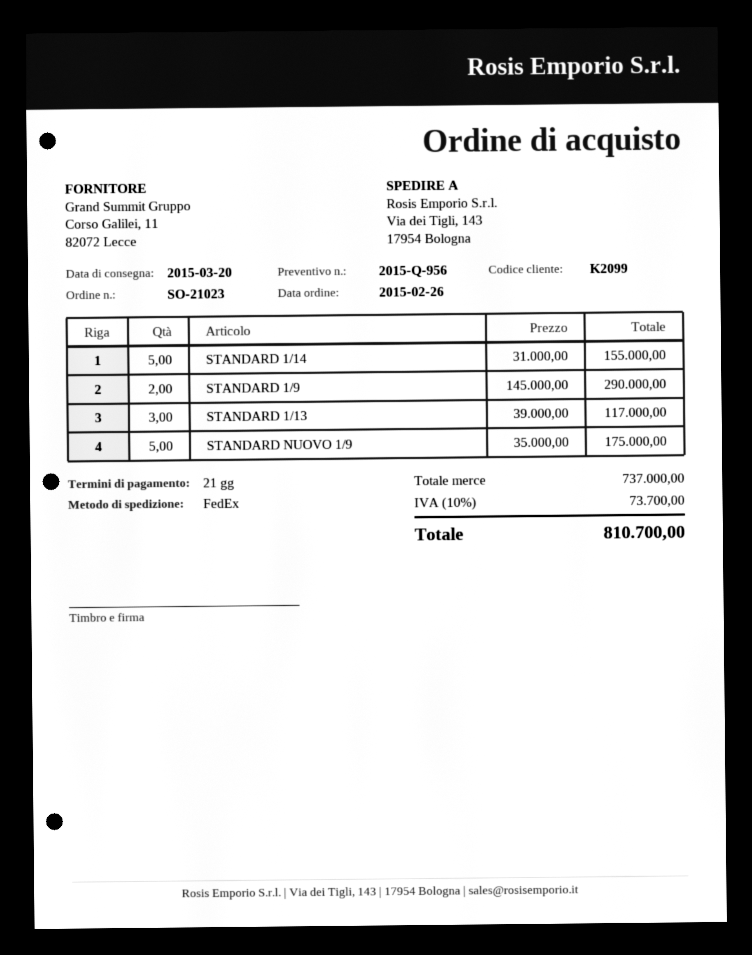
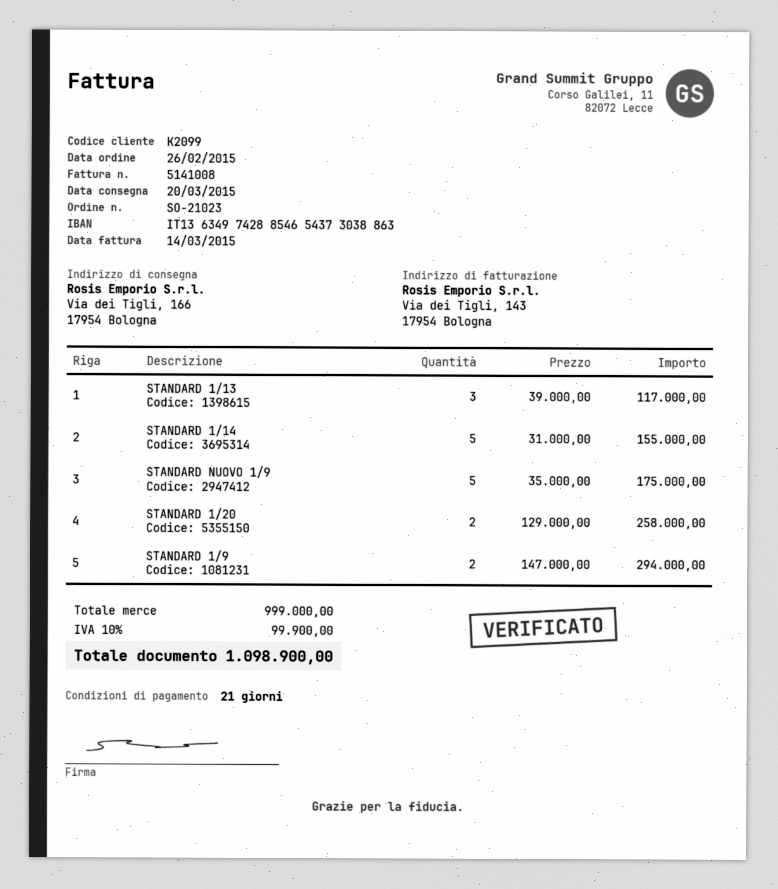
ship to: Via dei Tigli, 143, 17954 Bologna -> Via dei Tigli, 166, 17954 Bologna
STANDARD 1/9: 2 x 145000.00 = 290000.00 -> 2 x 147000.00 = 294000.00
STANDARD 1/20: none -> 2 x 129000.00 = 258000.00
subtotal: 737000.00 -> 999000.00
tax: 10% = 73700.00 -> 10% = 99900.00
total: 810700.00 -> 1098900.00

